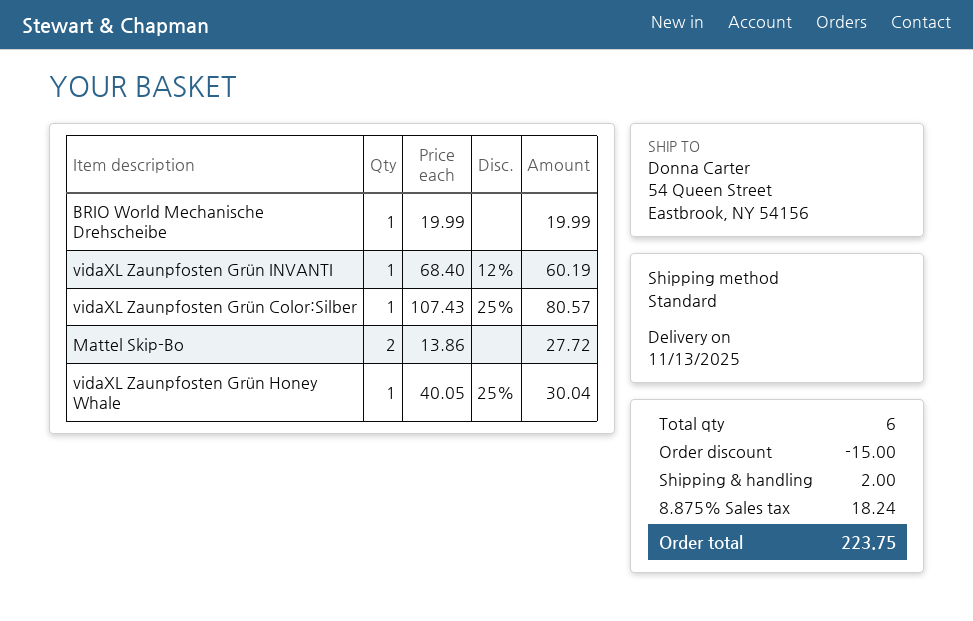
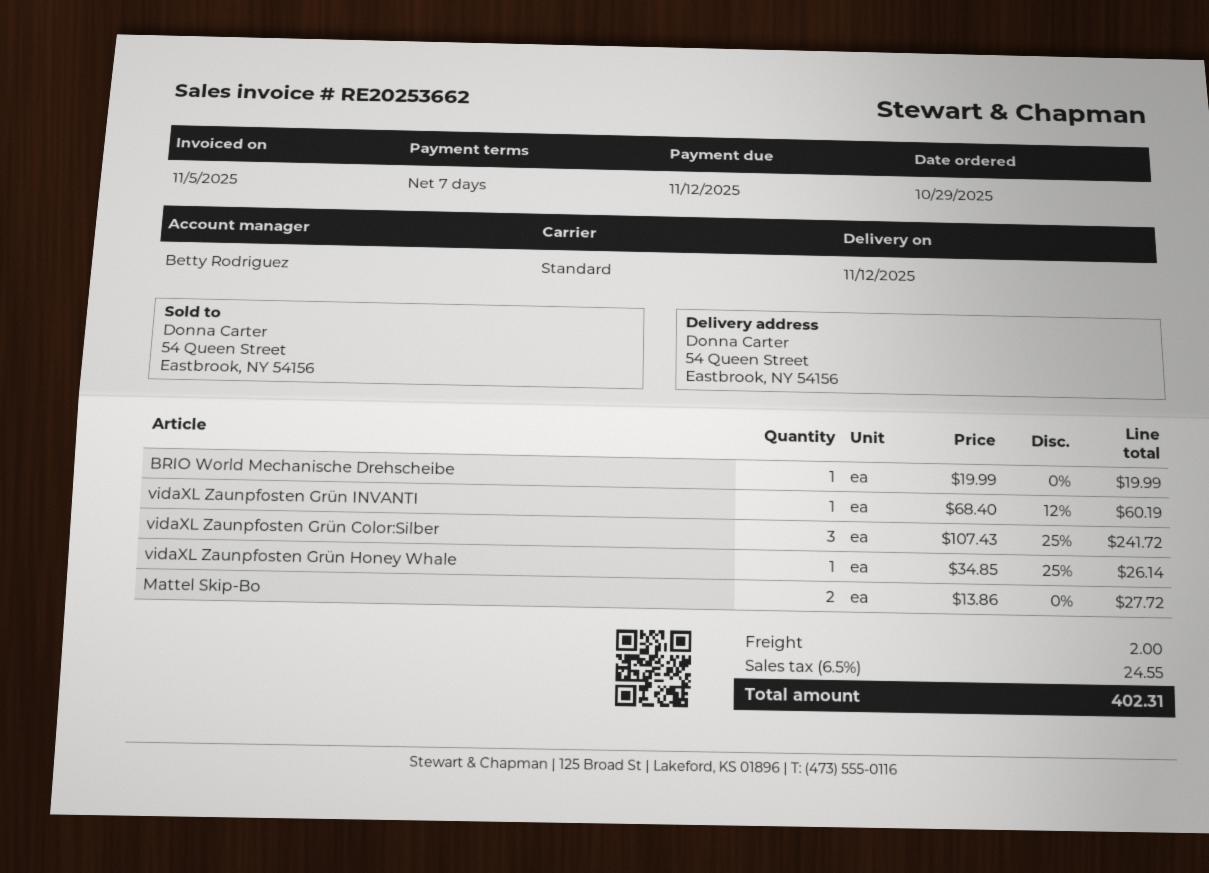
delivery date: 2025-11-13 -> 2025-11-12
vidaXL Zaunpfosten Grün Color:Silber: 1 x 107.43 - 25% = 80.57 -> 3 x 107.43 - 25% = 241.72
vidaXL Zaunpfosten Grün Honey Whale: 1 x 40.05 - 25% = 30.04 -> 1 x 34.85 - 25% = 26.14
discount: 15.00 -> none
tax: 8.875% = 18.24 -> 6.5% = 24.55
total: 223.75 -> 402.31

